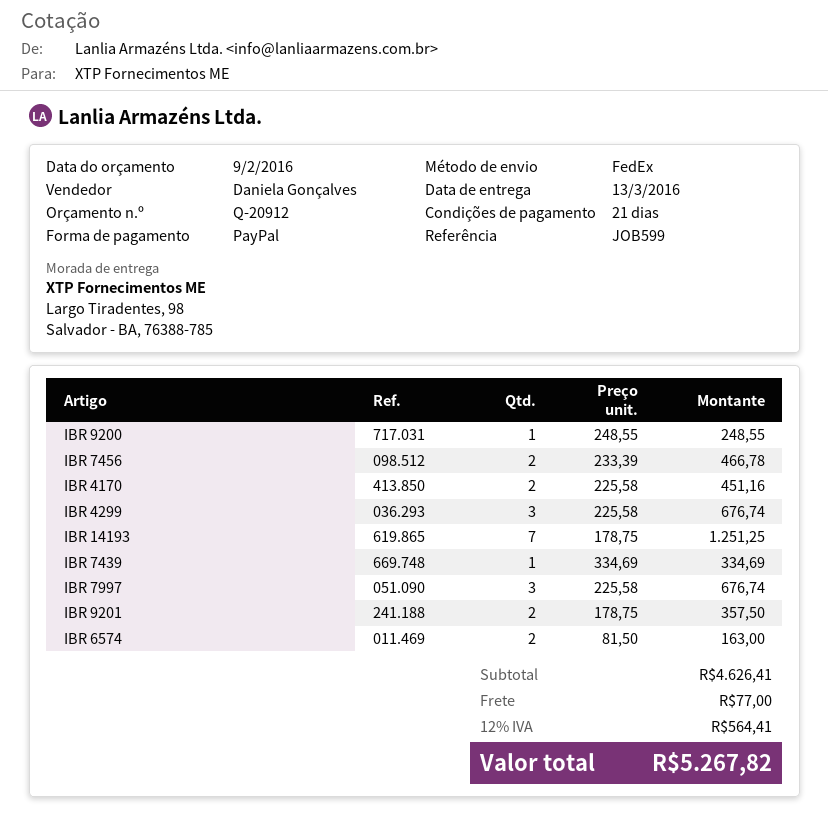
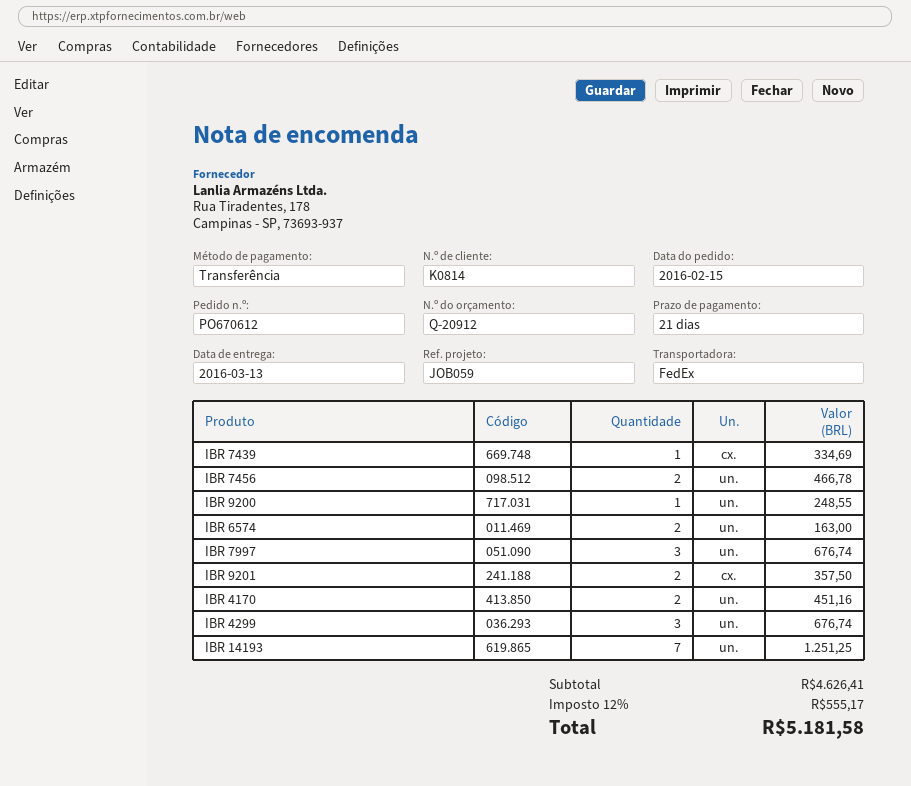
reference: JOB599 -> JOB059
payment method: PayPal -> bank transfer
shipping: 77.00 -> none
tax: 12% = 564.41 -> 12% = 555.17
total: 5267.82 -> 5181.58

